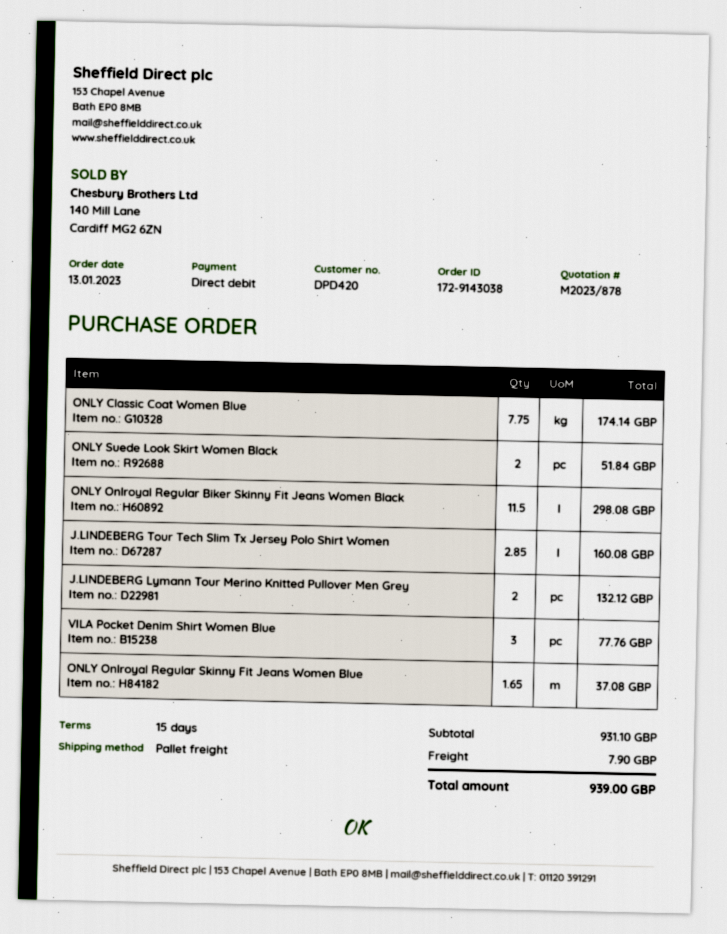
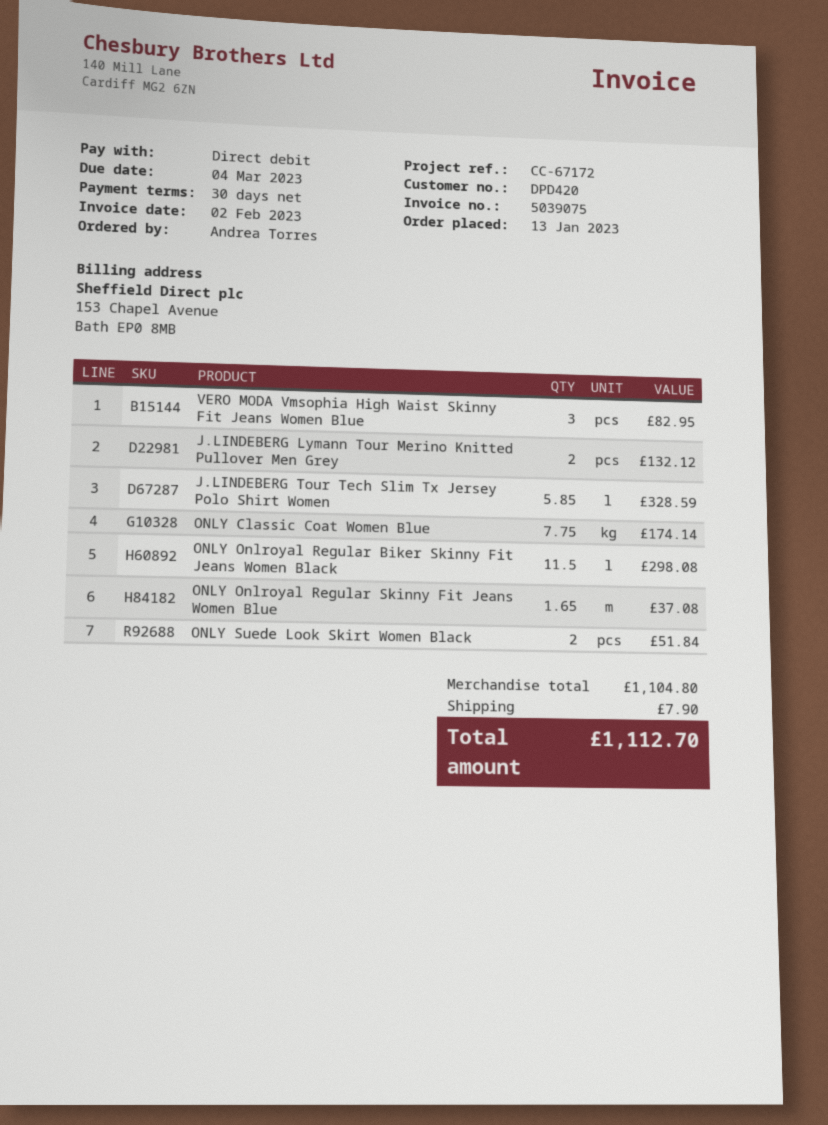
payment terms: 15 days -> 30 days
J.LINDEBERG Tour Tech Slim Tx Jersey Polo Shirt Women: 2.85 for 160.08 -> 5.85 for 328.59
VILA Pocket Denim Shirt Women Blue: 3 for 77.76 -> none
VERO MODA Vmsophia High Waist Skinny Fit Jeans Women Blue: none -> 3 for 82.95
subtotal: 931.10 -> 1104.80
total: 939.00 -> 1112.70

